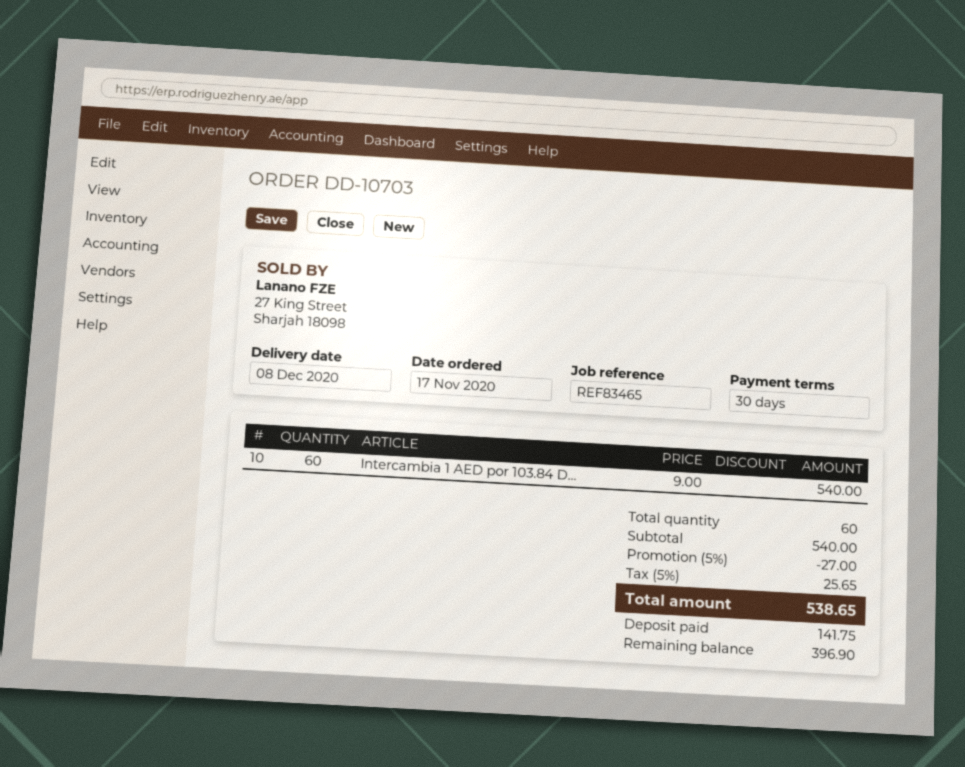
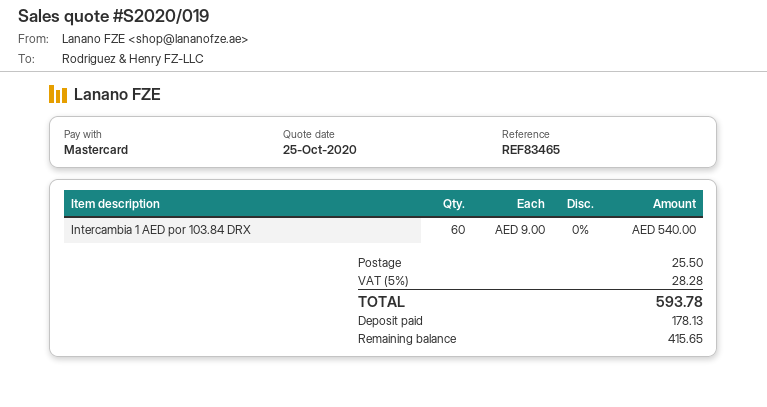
discount: 5% = 27.00 -> none
shipping: none -> 25.50
tax: 5% = 25.65 -> 5% = 28.28
total: 538.65 -> 593.78
deposit: 141.75 -> 178.13
balance: 396.90 -> 415.65

